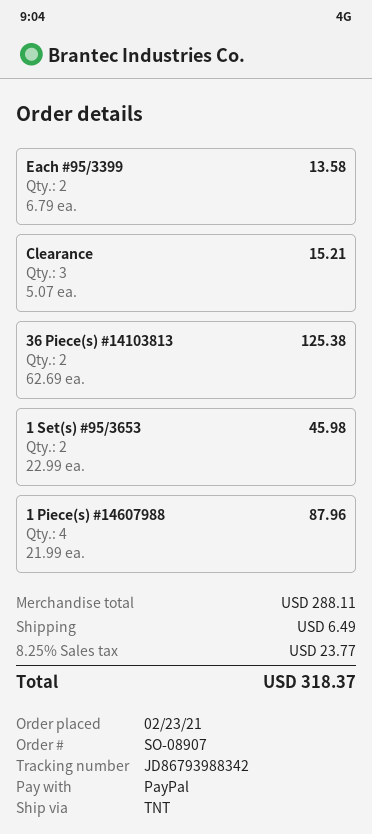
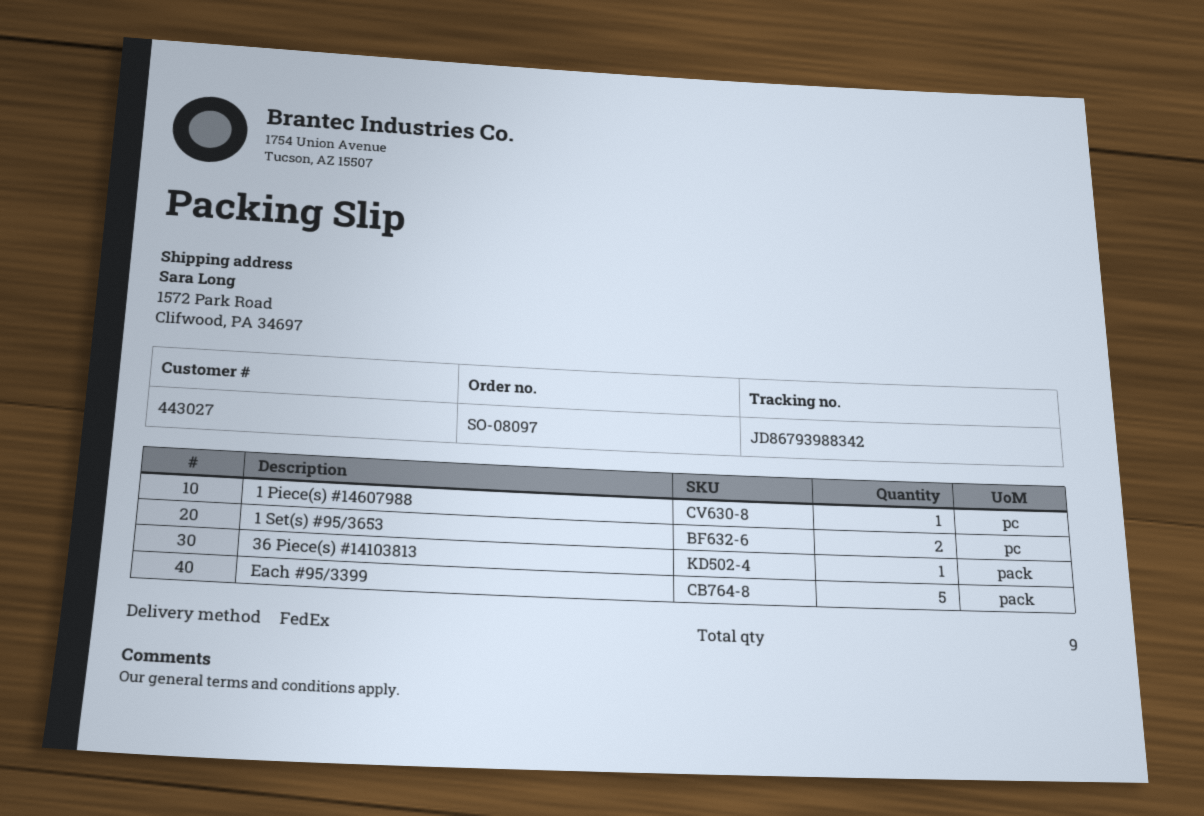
order number: SO-08907 -> SO-08097
shipping method: TNT -> FedEx
Each #95/3399: 2 -> 5
Clearance: 3 -> none
36 Piece(s) #14103813: 2 -> 1
1 Piece(s) #14607988: 4 -> 1

